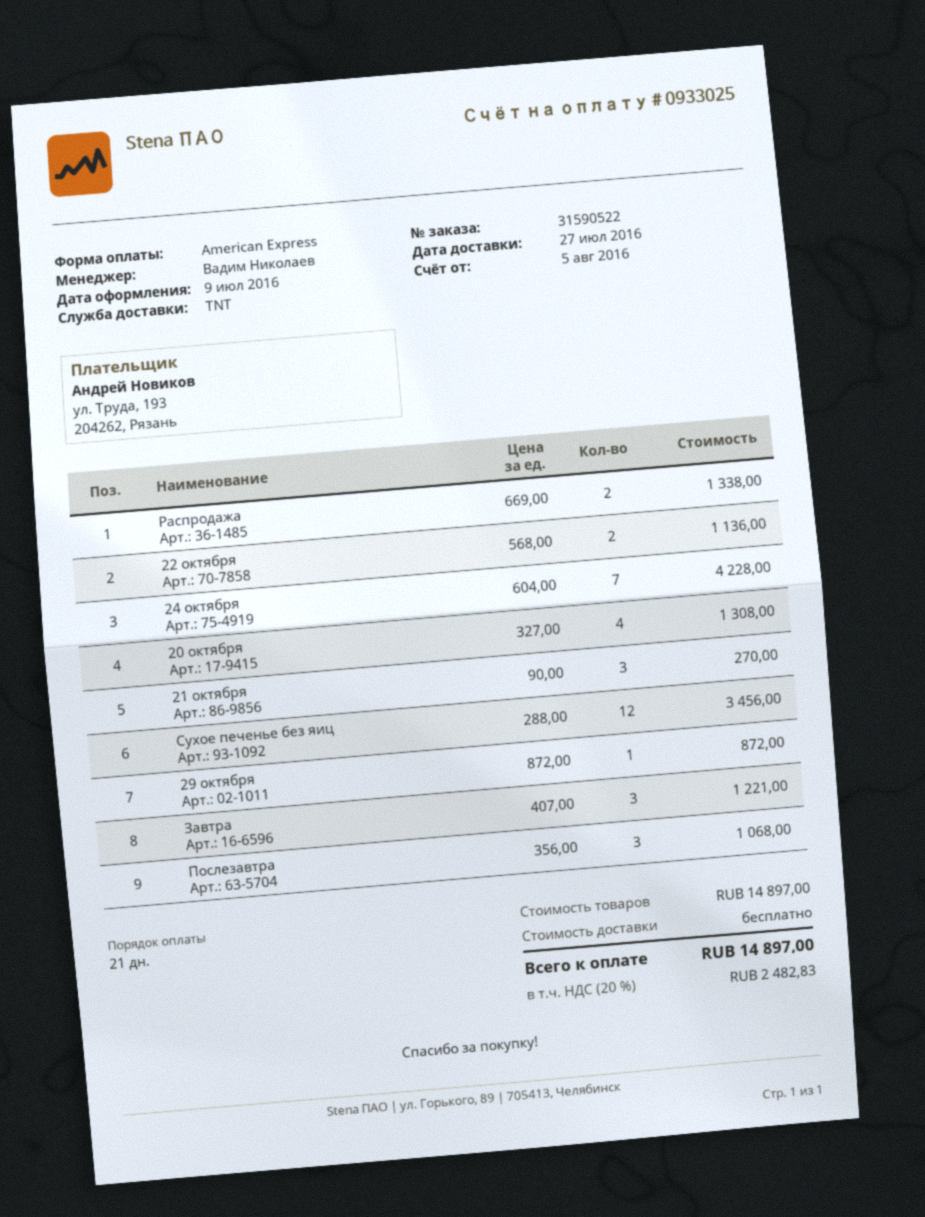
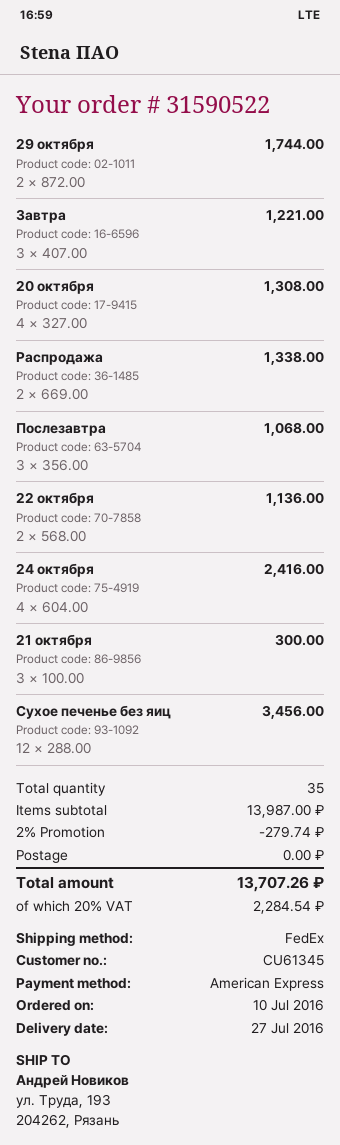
order date: 2016-07-09 -> 2016-07-10
shipping method: TNT -> FedEx
24 октября: 7 x 604.00 = 4228.00 -> 4 x 604.00 = 2416.00
21 октября: 3 x 90.00 = 270.00 -> 3 x 100.00 = 300.00
29 октября: 1 x 872.00 = 872.00 -> 2 x 872.00 = 1744.00
subtotal: 14897.00 -> 13987.00
discount: none -> 2% = 279.74
tax: 20% = 2482.83 -> 20% = 2284.54
total: 14897.00 -> 13707.26

